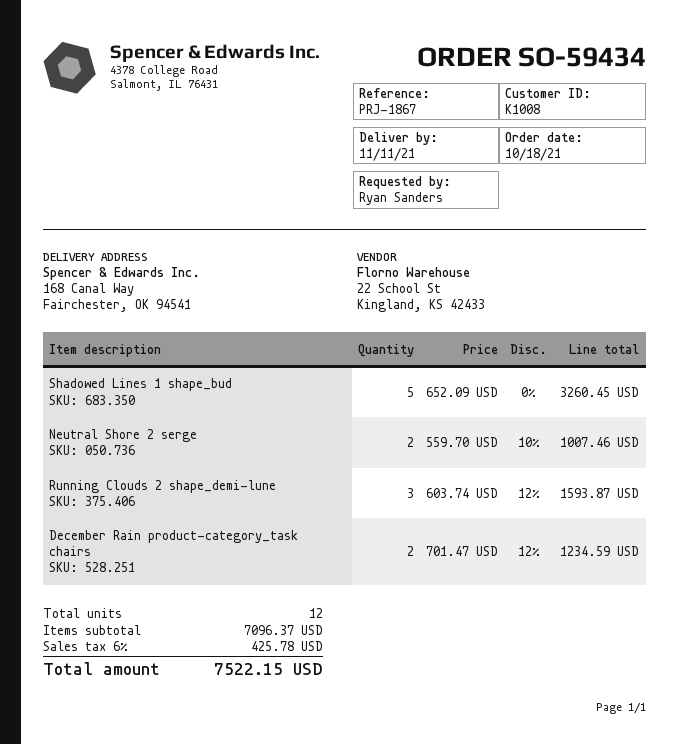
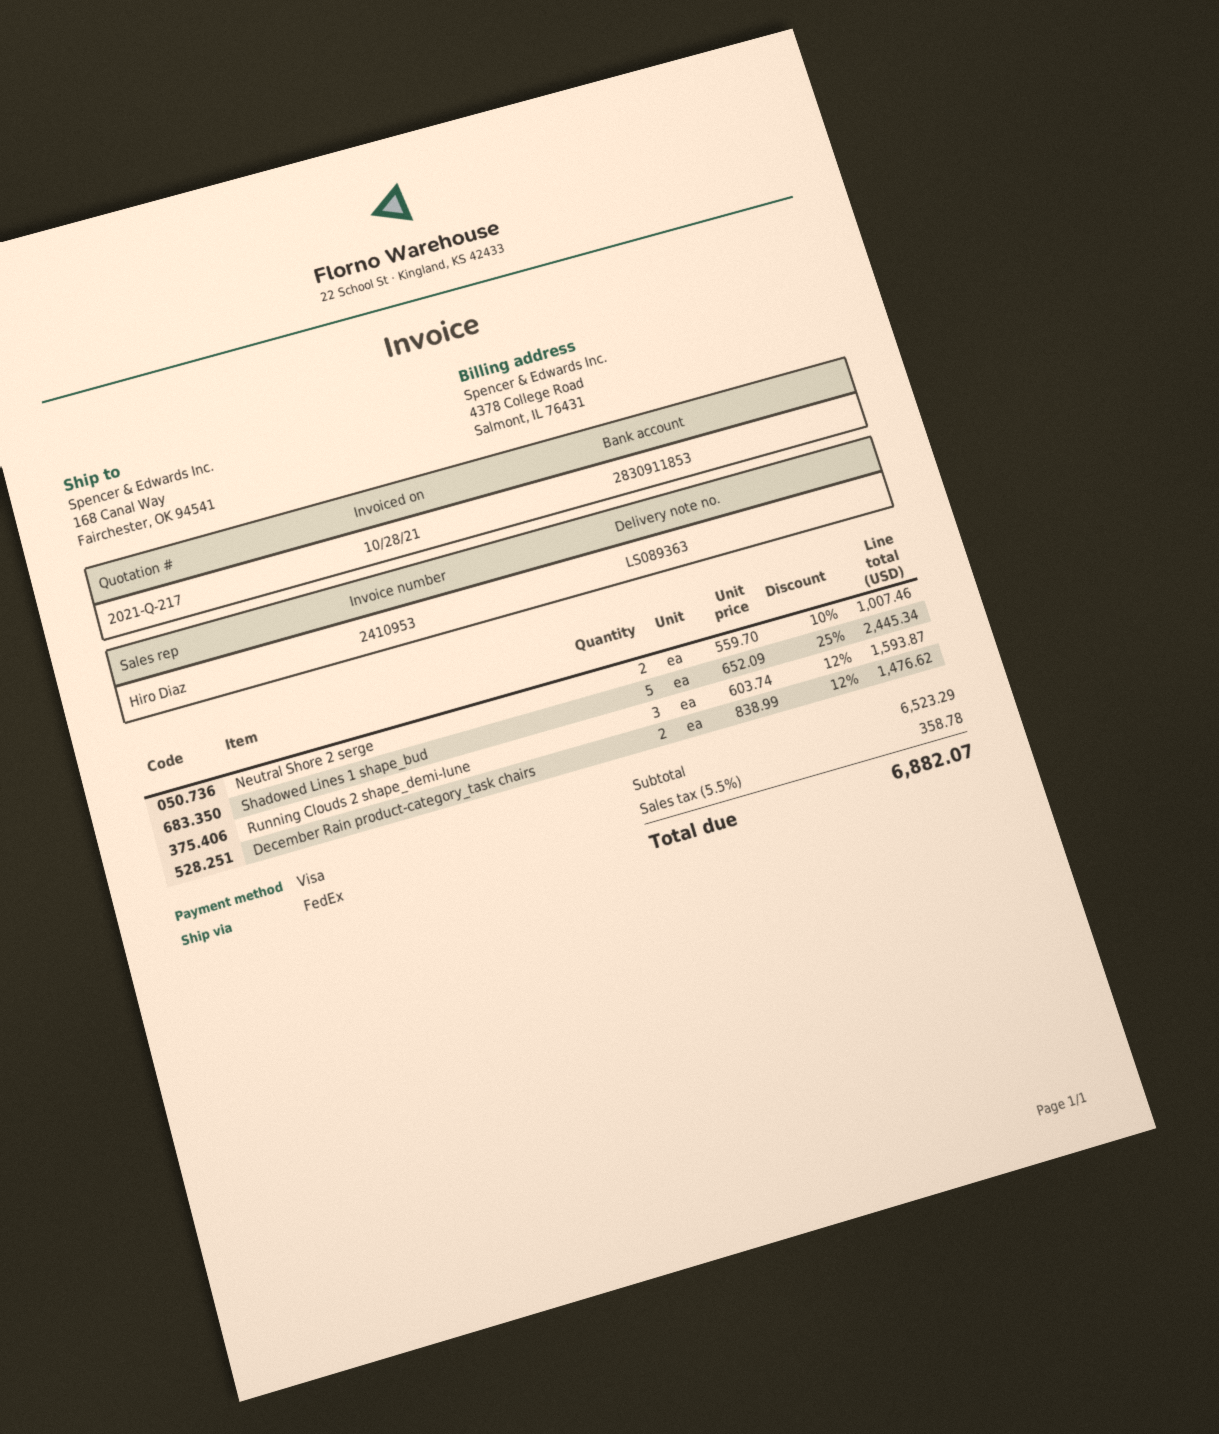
Shadowed Lines 1 shape_bud: 5 x 652.09 = 3260.45 -> 5 x 652.09 - 25% = 2445.34
December Rain product-category_task chairs: 2 x 701.47 - 12% = 1234.59 -> 2 x 838.99 - 12% = 1476.62
subtotal: 7096.37 -> 6523.29
tax: 6% = 425.78 -> 5.5% = 358.78
total: 7522.15 -> 6882.07

